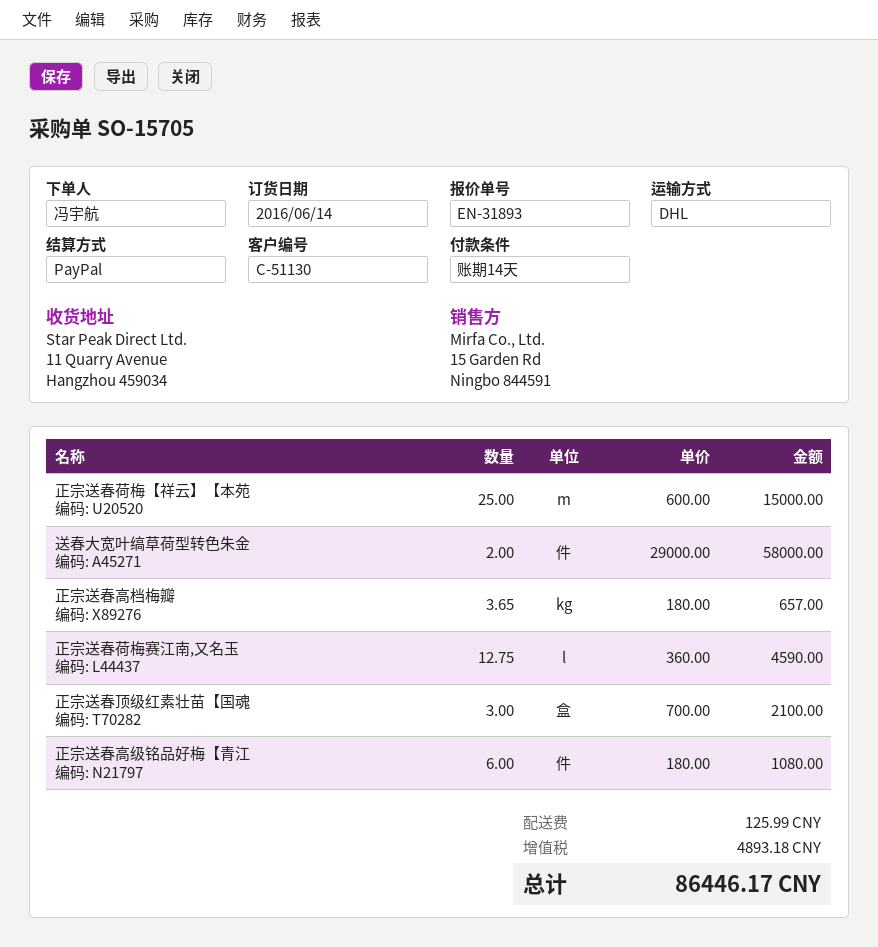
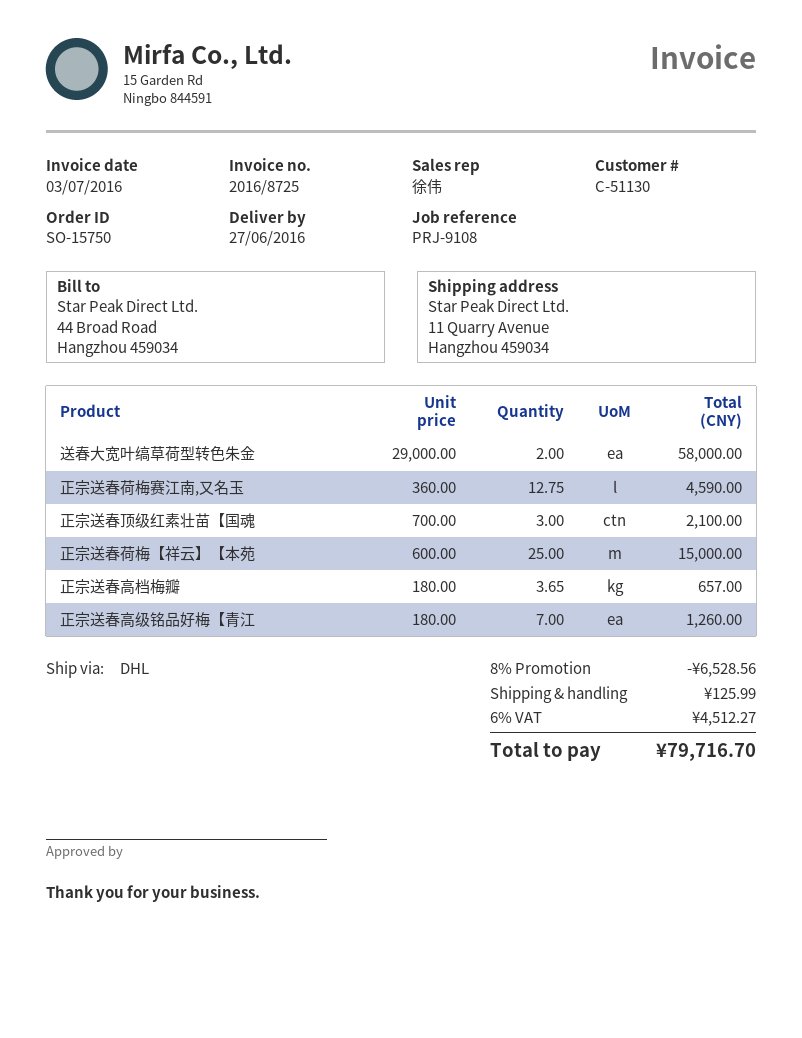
order number: SO-15705 -> SO-15750
正宗送春高级铭品好梅【青江: 6 x 180.00 = 1080.00 -> 7 x 180.00 = 1260.00
discount: none -> 8% = 6528.56
tax: 4893.18 -> 4512.27
total: 86446.17 -> 79716.70

